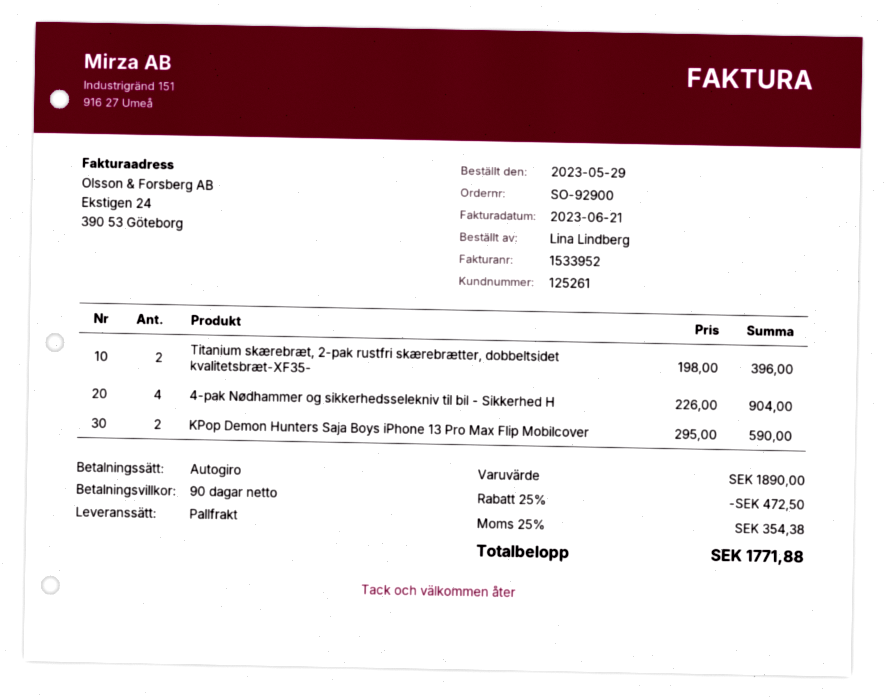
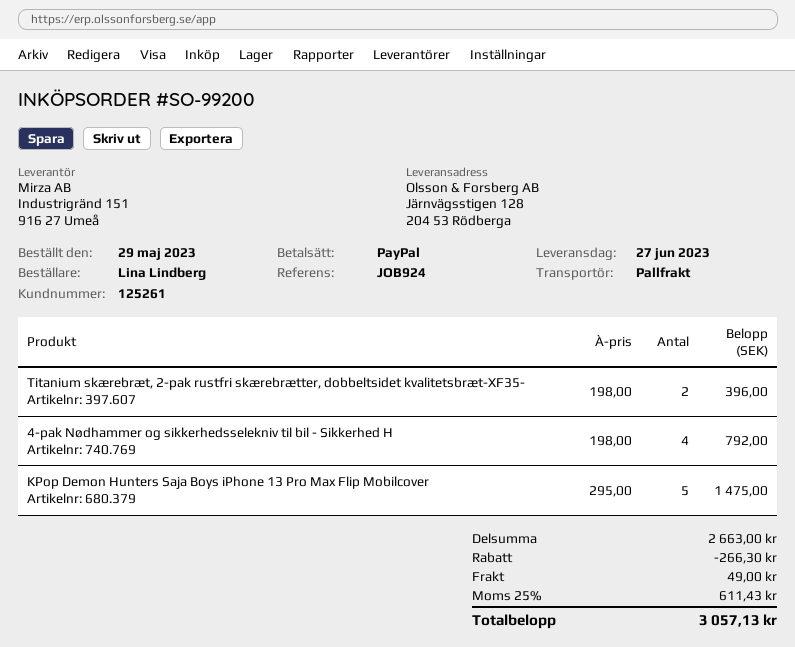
order number: SO-92900 -> SO-99200
payment method: direct debit -> PayPal
4-pak Nødhammer og sikkerhedsselekniv til bil - Sikkerhed H: 4 x 226.00 = 904.00 -> 4 x 198.00 = 792.00
KPop Demon Hunters Saja Boys iPhone 13 Pro Max Flip Mobilcover: 2 x 295.00 = 590.00 -> 5 x 295.00 = 1475.00
subtotal: 1890.00 -> 2663.00
discount: 472.50 -> 266.30
shipping: none -> 49.00
tax: 25% = 354.38 -> 25% = 611.43
total: 1771.88 -> 3057.13

